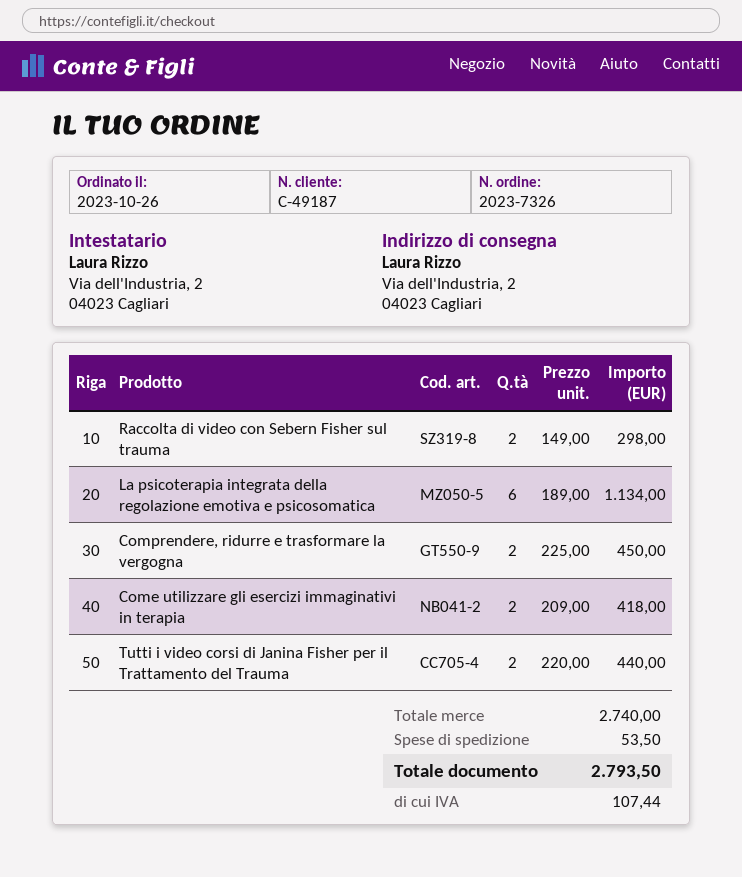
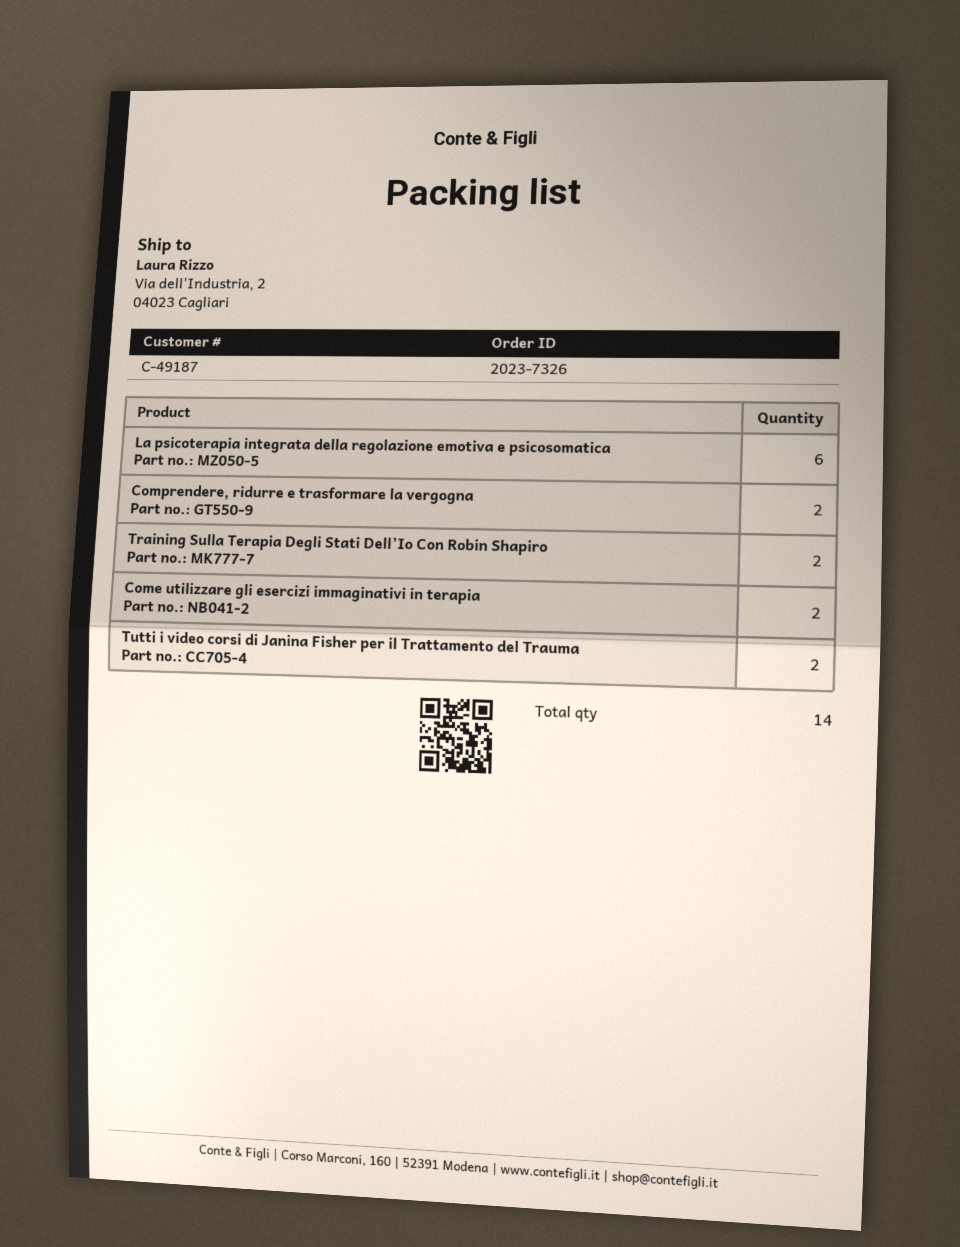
Raccolta di video con Sebern Fisher sul trauma: 2 -> none
Training Sulla Terapia Degli Stati Dell’Io Con Robin Shapiro: none -> 2

